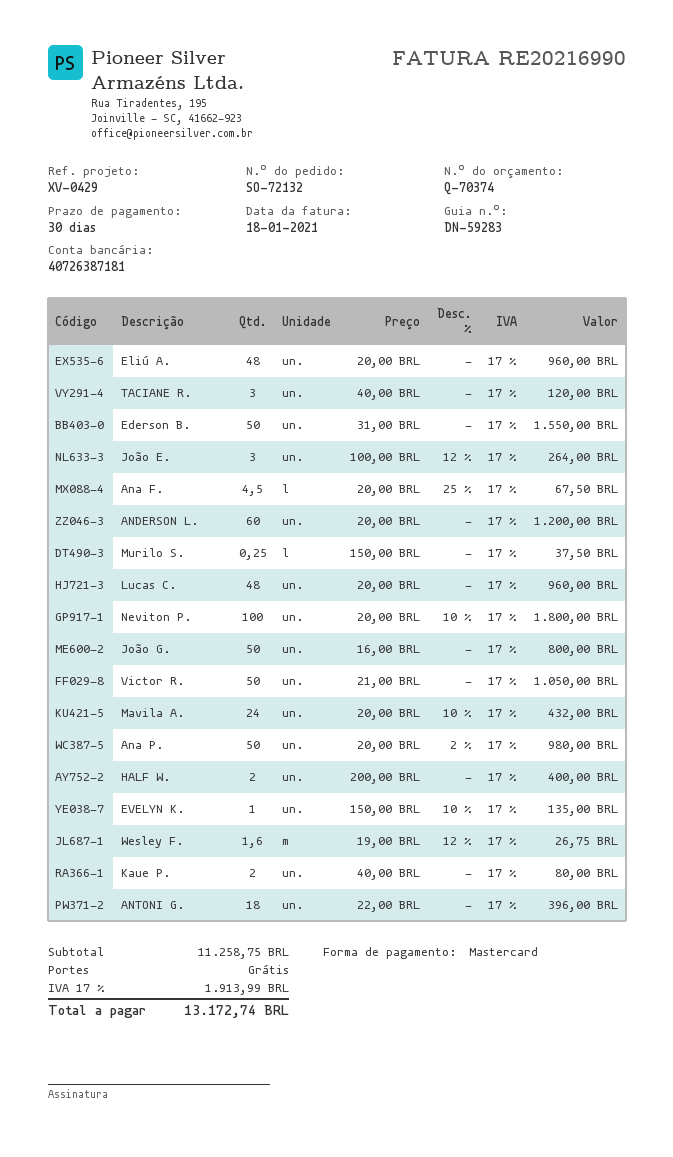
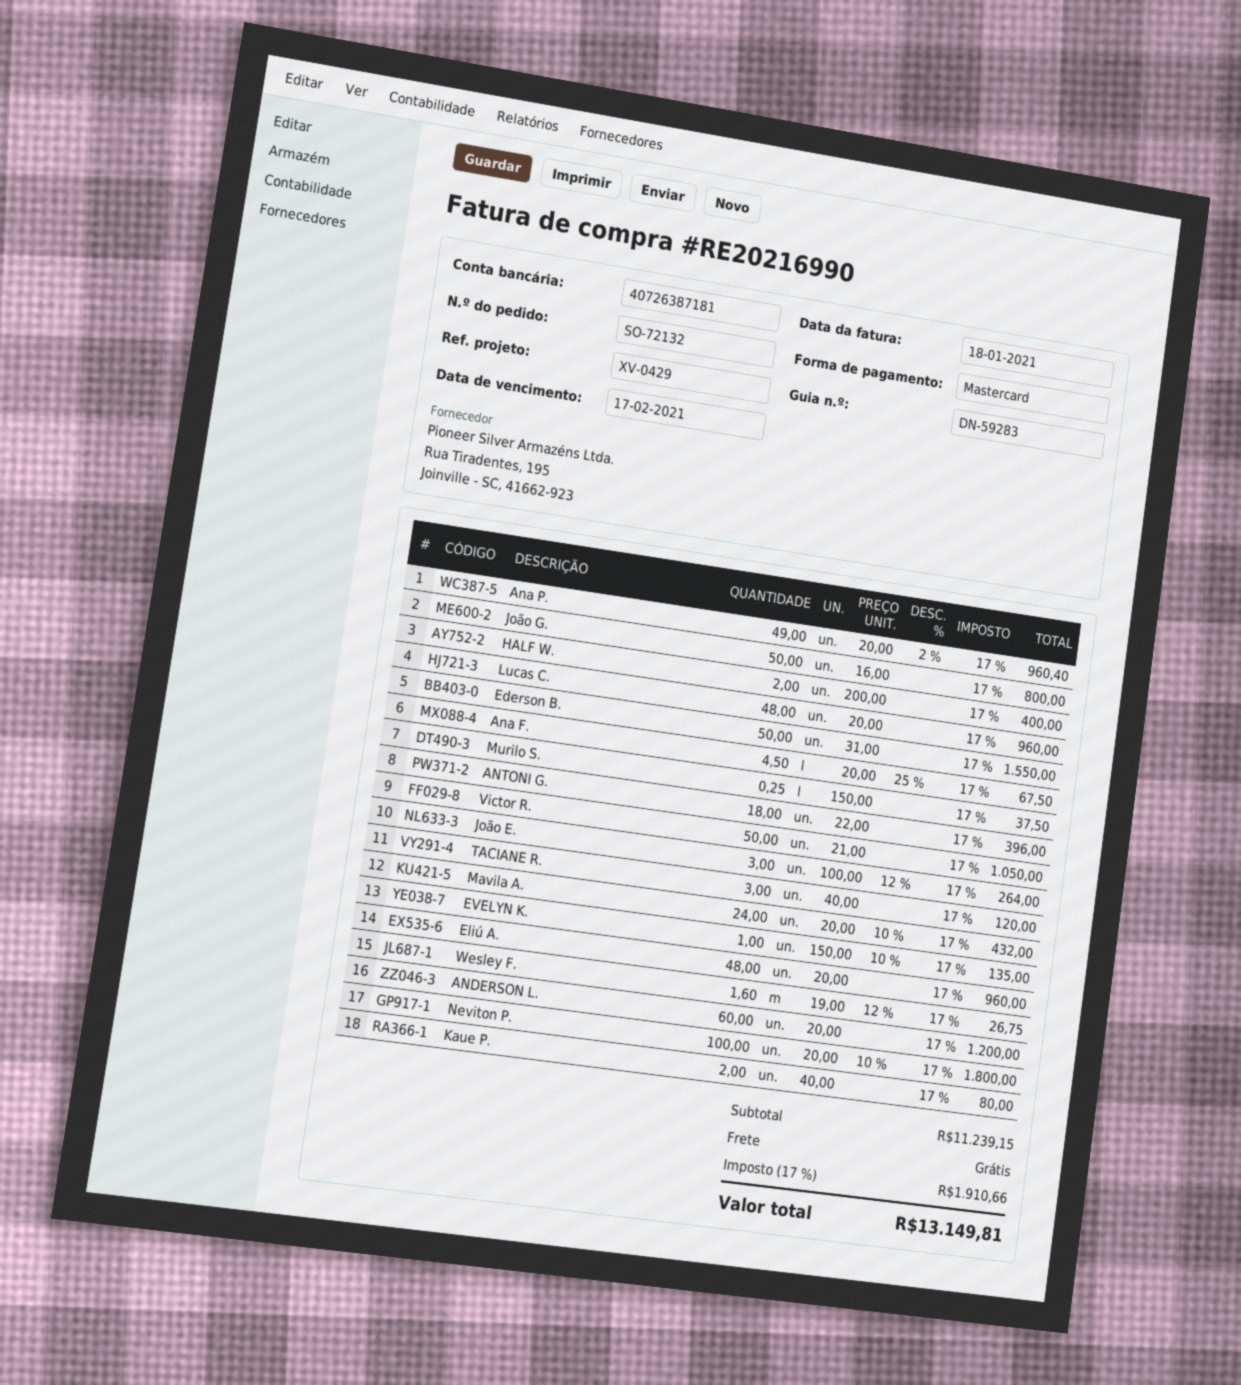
Ana P.: 50 x 20.00 - 2% = 980.00 -> 49 x 20.00 - 2% = 960.40
subtotal: 11258.75 -> 11239.15
tax: 17% = 1913.99 -> 17% = 1910.66
total: 13172.74 -> 13149.81

